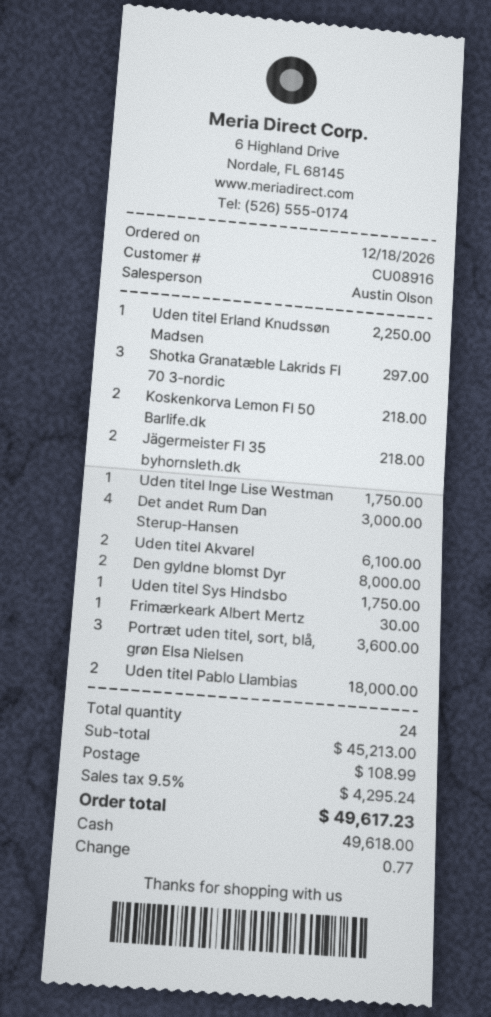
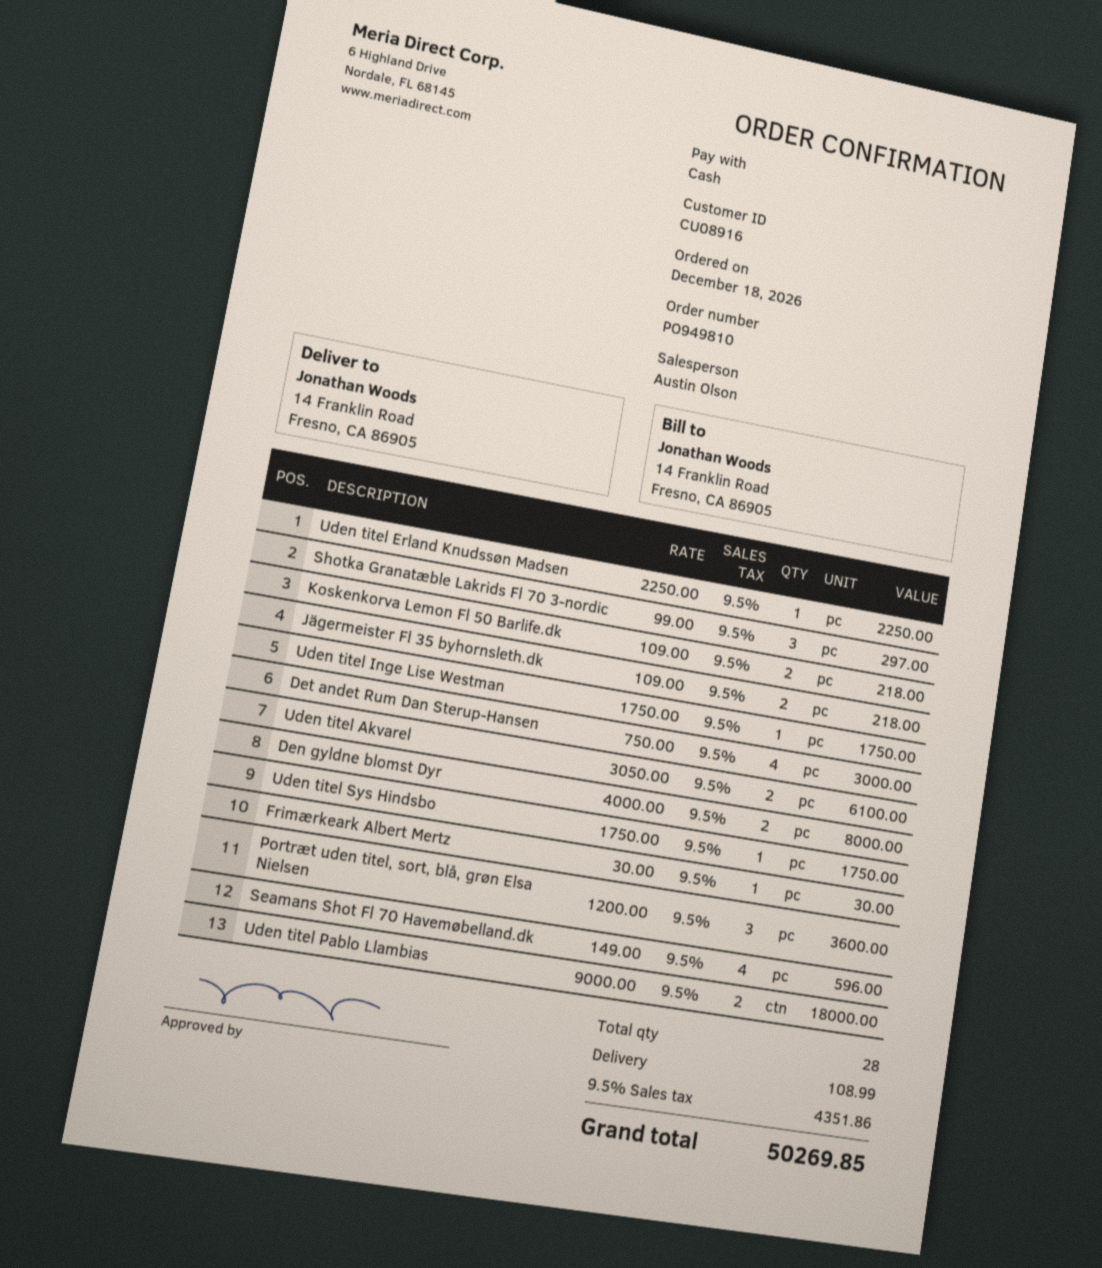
Seamans Shot Fl 70 Havemøbelland.dk: none -> 4 for 596.00
total quantity: 24 -> 28
tax: 9.5% = 4295.24 -> 9.5% = 4351.86
total: 49617.23 -> 50269.85

